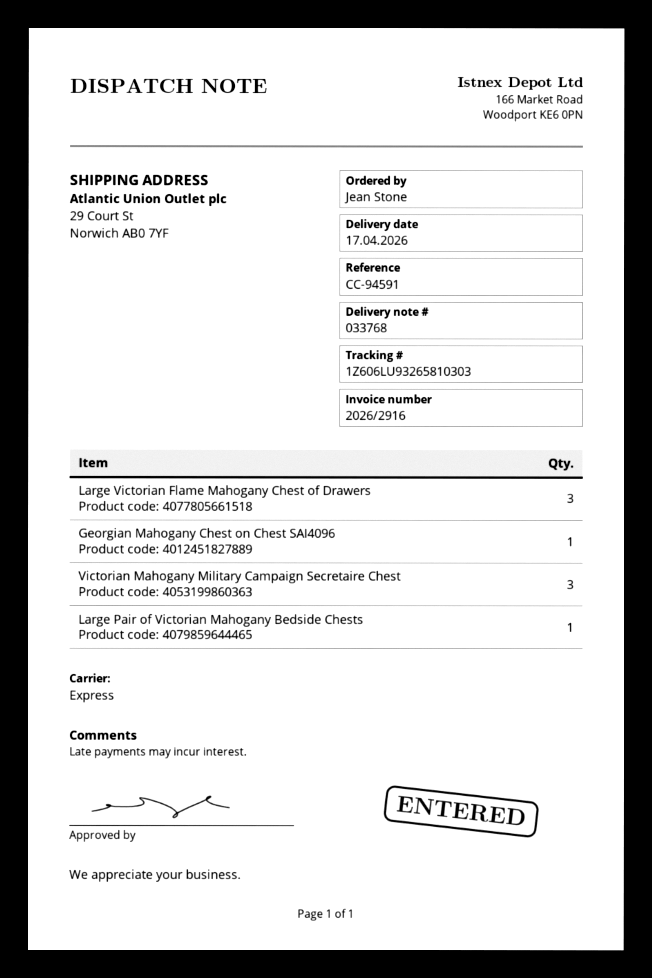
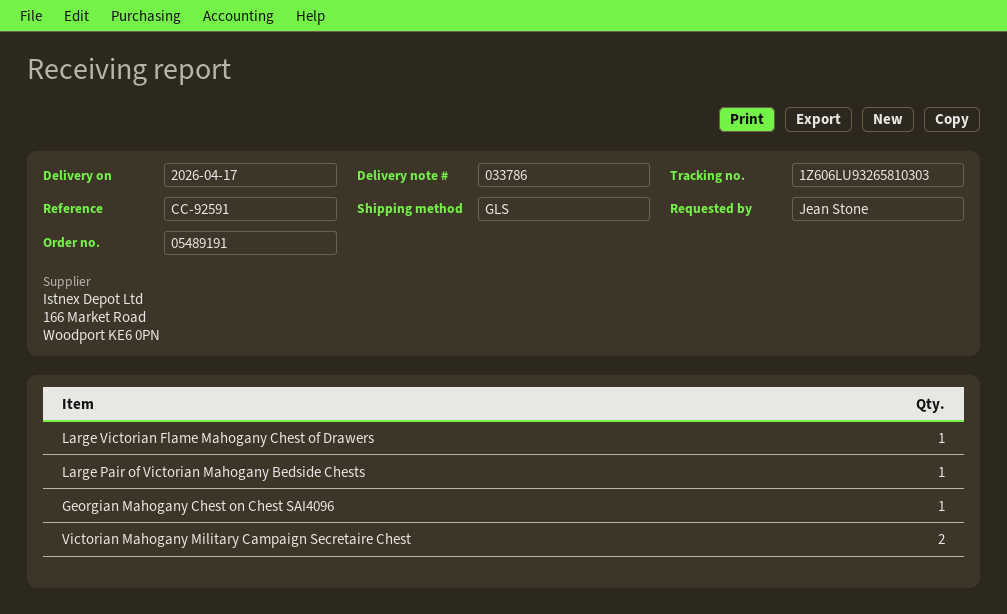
delivery note number: 033768 -> 033786
reference: CC-94591 -> CC-92591
shipping method: express -> GLS
Large Victorian Flame Mahogany Chest of Drawers: 3 -> 1
Victorian Mahogany Military Campaign Secretaire Chest: 3 -> 2

